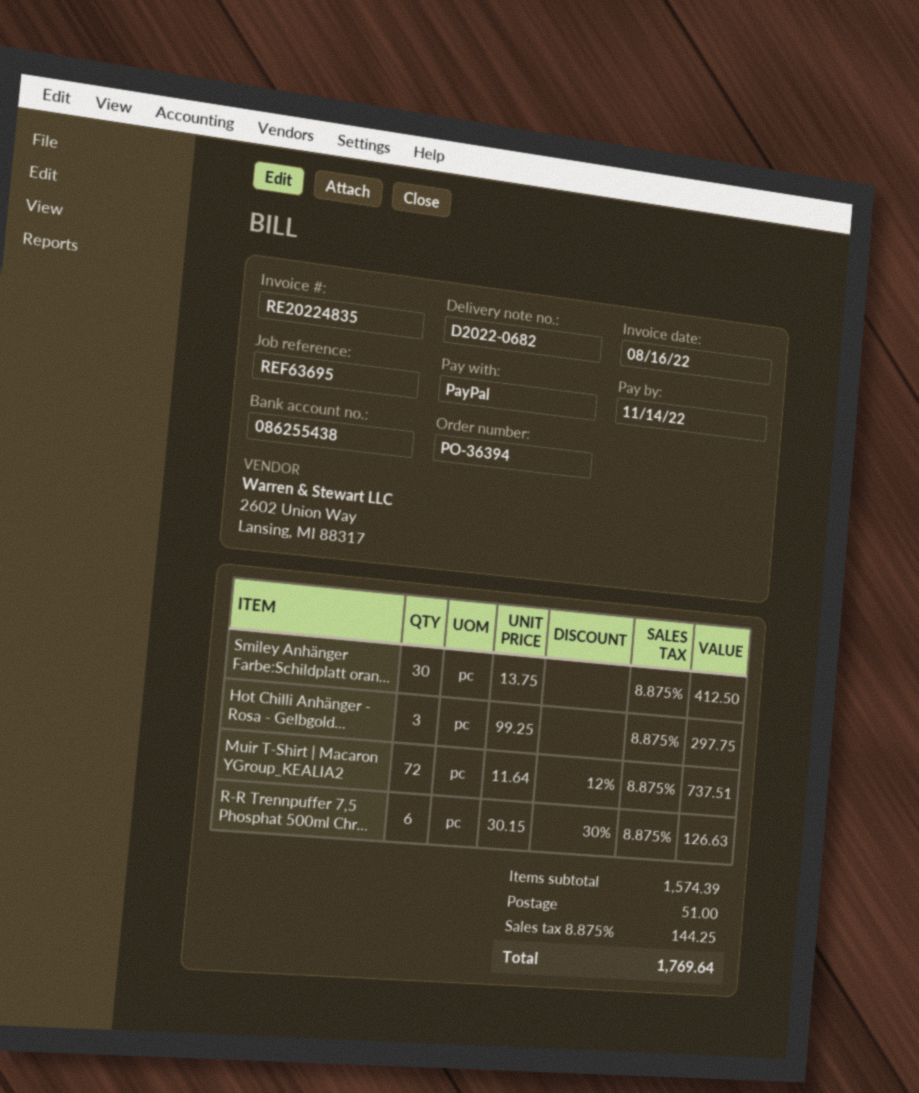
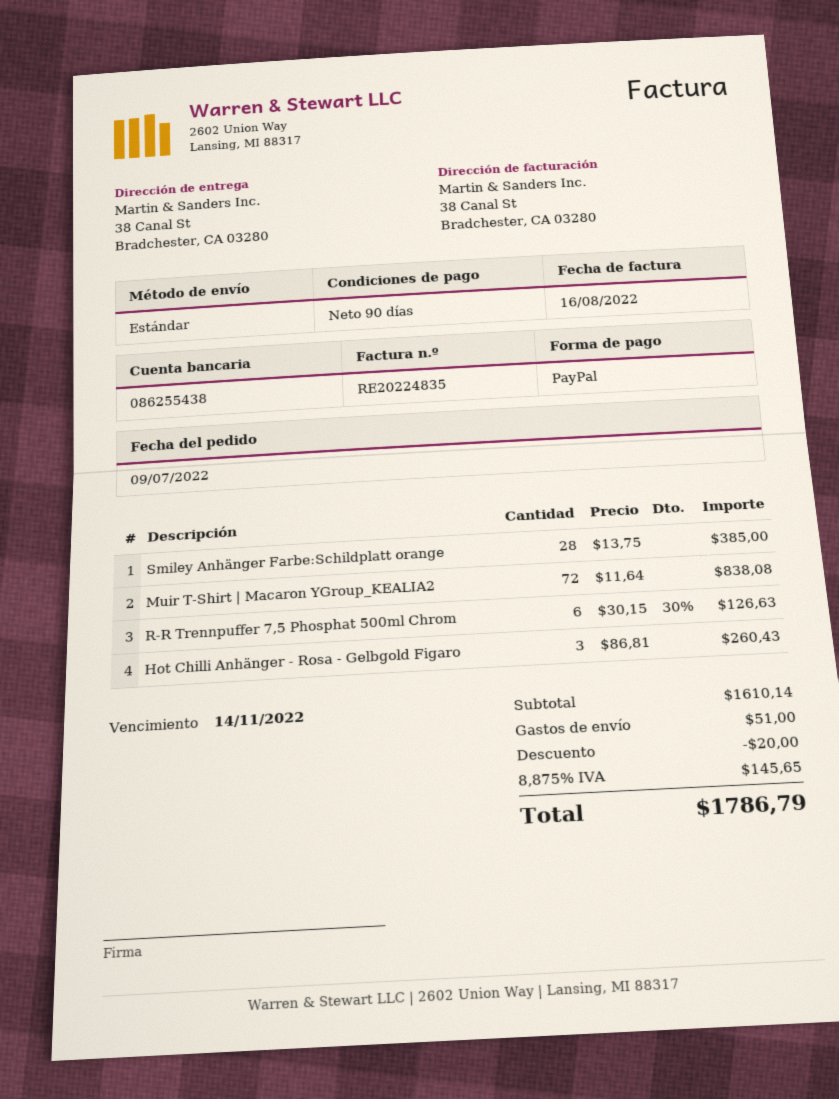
Smiley Anhänger Farbe:Schildplatt oran...: 30 x 13.75 = 412.50 -> 28 x 13.75 = 385.00
Hot Chilli Anhänger - Rosa - Gelbgold...: 3 x 99.25 = 297.75 -> 3 x 86.81 = 260.43
Muir T-Shirt | Macaron YGroup_KEALIA2: 72 x 11.64 - 12% = 737.51 -> 72 x 11.64 = 838.08
subtotal: 1574.39 -> 1610.14
discount: none -> 20.00
tax: 8.875% = 144.25 -> 8.875% = 145.65
total: 1769.64 -> 1786.79

